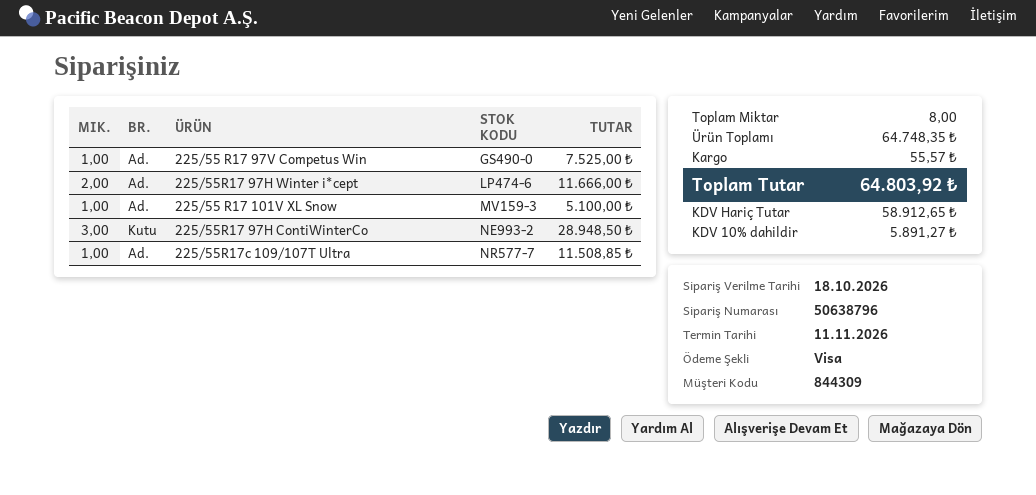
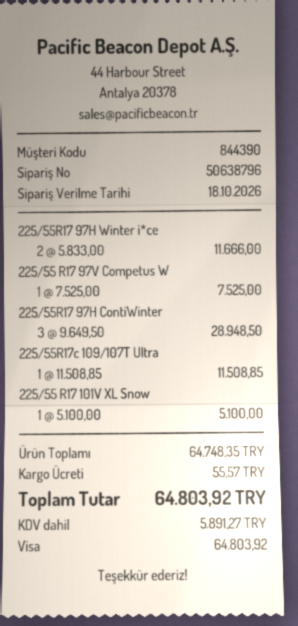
customer number: 844309 -> 844390

